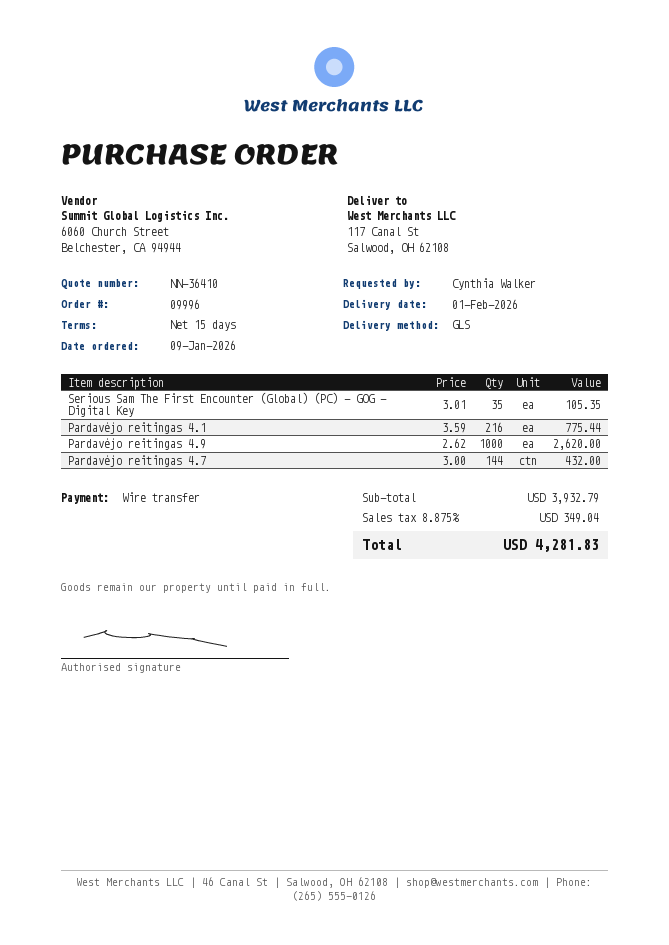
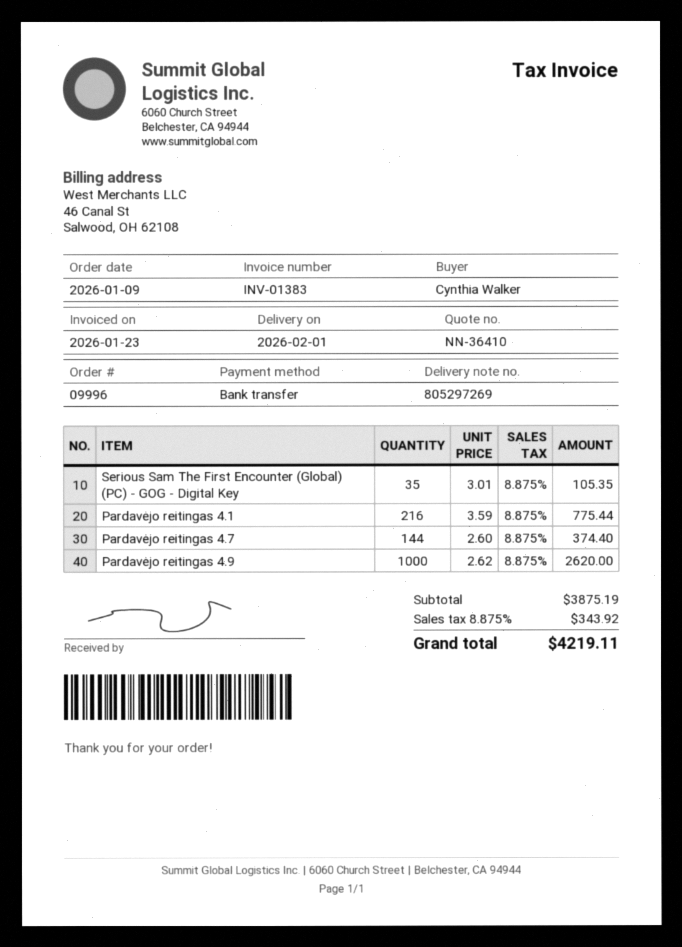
Pardavėjo reitingas 4.7: 144 x 3.00 = 432.00 -> 144 x 2.60 = 374.40
subtotal: 3932.79 -> 3875.19
tax: 8.875% = 349.04 -> 8.875% = 343.92
total: 4281.83 -> 4219.11

